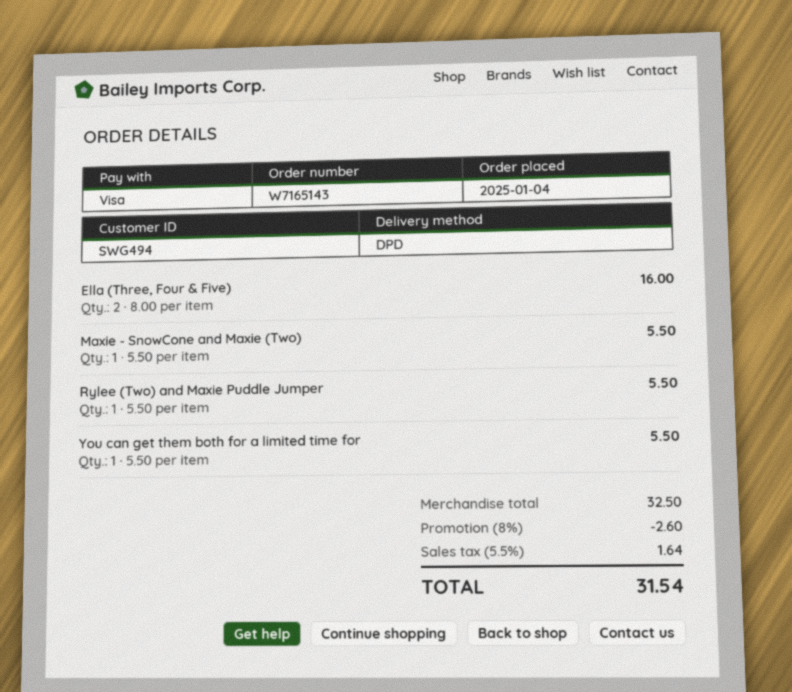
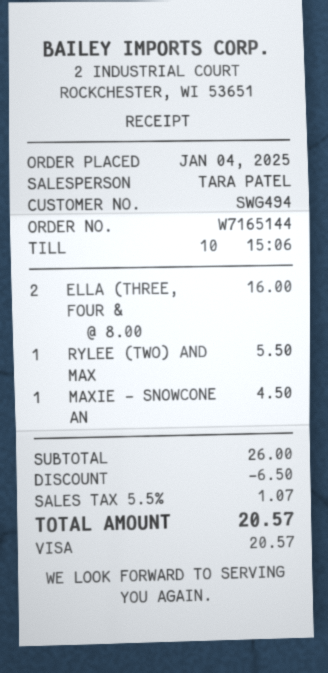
order number: W7165143 -> W7165144
Maxie - SnowCone and Maxie (Two): 1 x 5.50 = 5.50 -> 1 x 4.50 = 4.50
You can get them both for a limited time for: 1 x 5.50 = 5.50 -> none
subtotal: 32.50 -> 26.00
discount: 2.60 -> 6.50
tax: 5.5% = 1.64 -> 5.5% = 1.07
total: 31.54 -> 20.57

